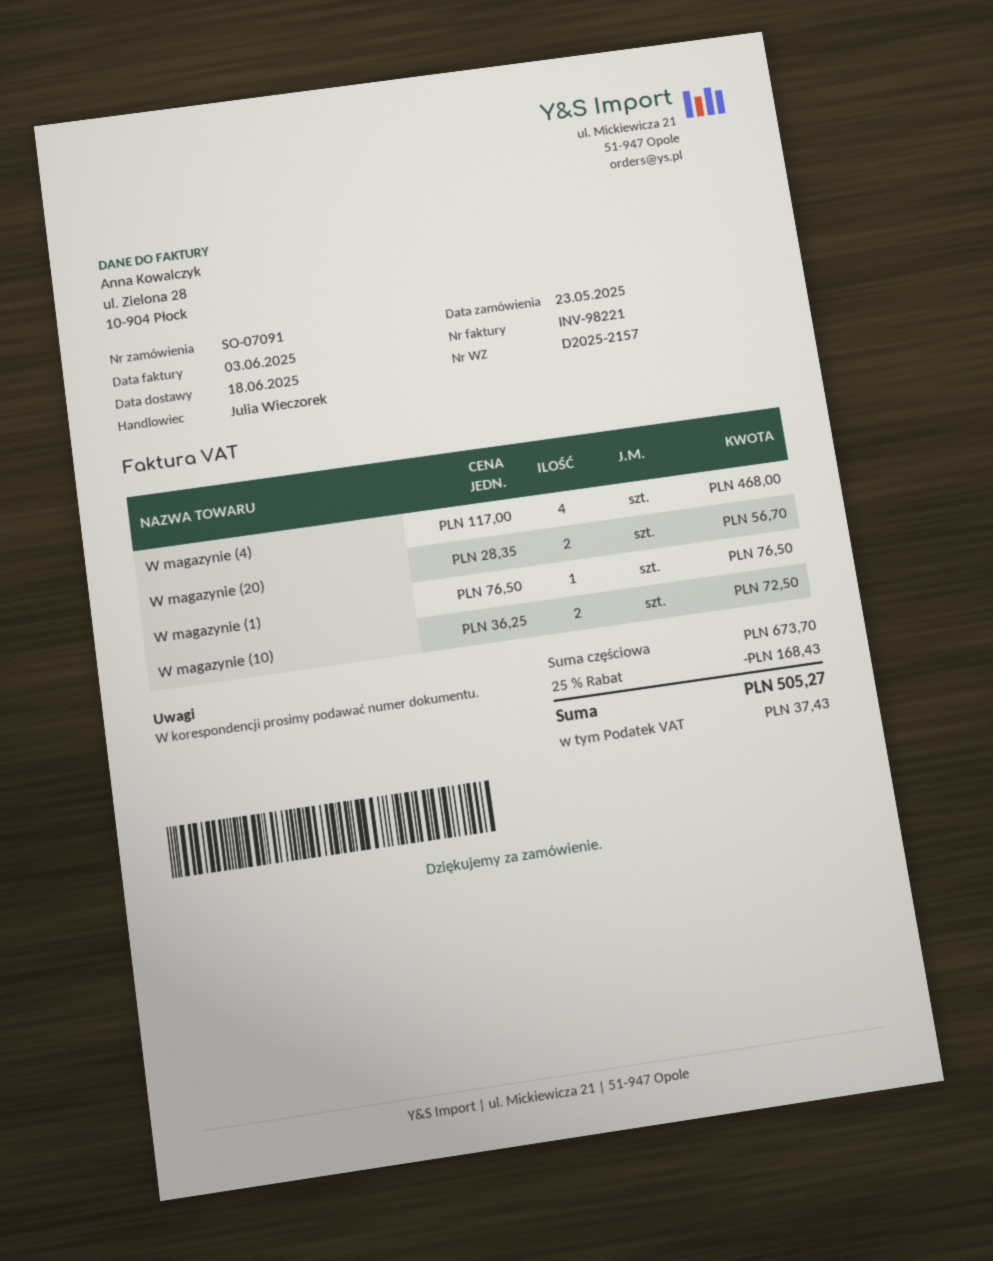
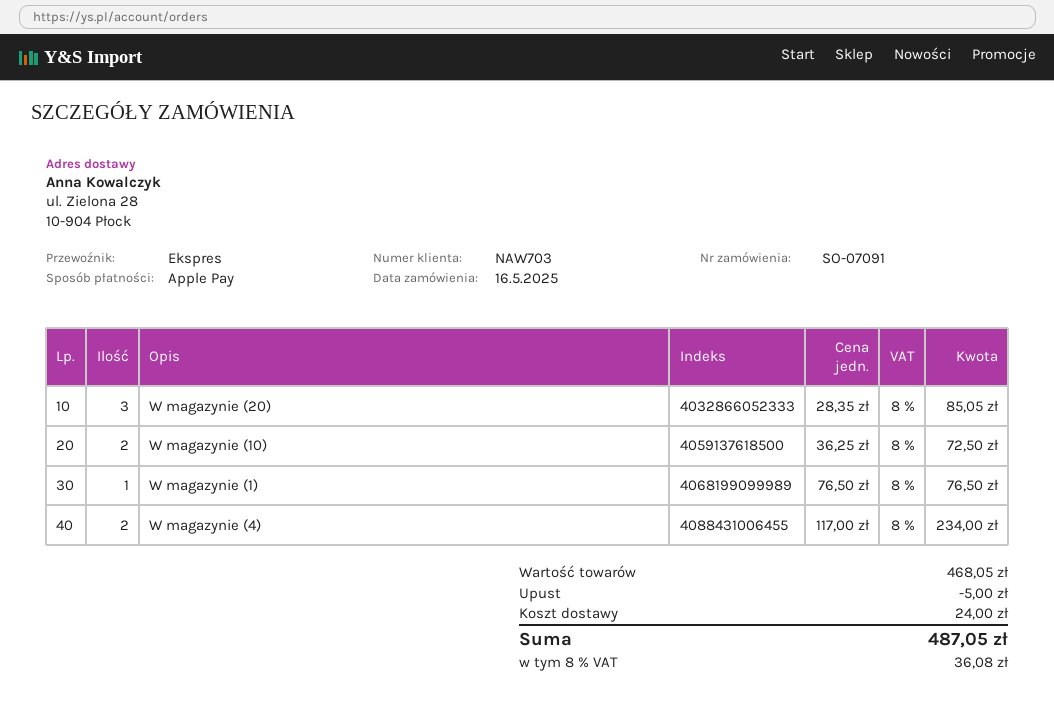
order date: 2025-05-23 -> 2025-05-16
W magazynie (4): 4 x 117.00 = 468.00 -> 2 x 117.00 = 234.00
W magazynie (20): 2 x 28.35 = 56.70 -> 3 x 28.35 = 85.05
subtotal: 673.70 -> 468.05
discount: 168.43 -> 5.00
shipping: none -> 24.00
tax: 37.43 -> 36.08
total: 505.27 -> 487.05

